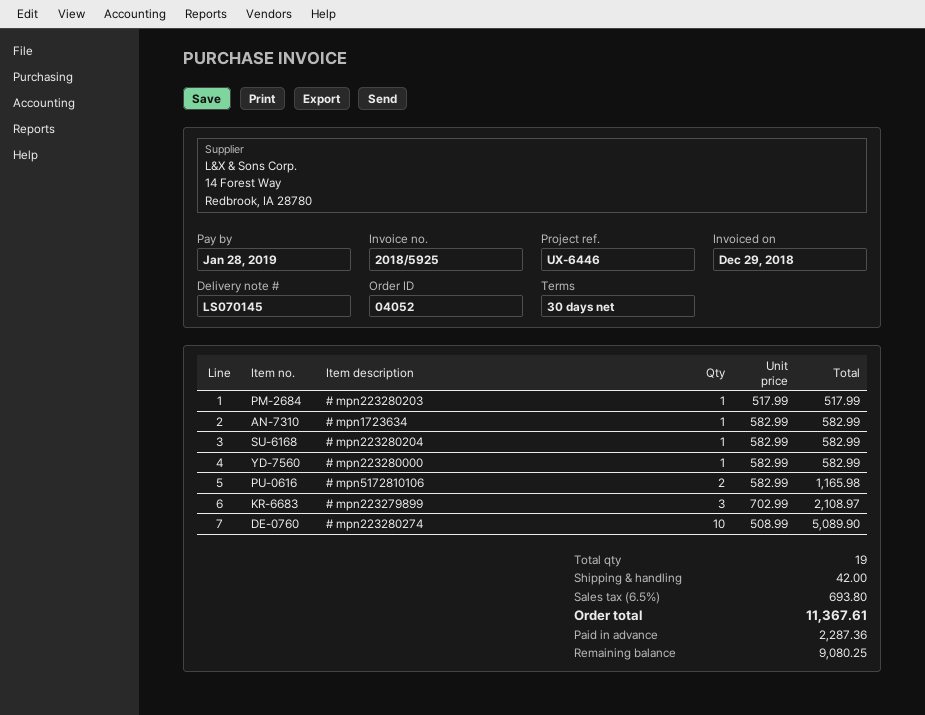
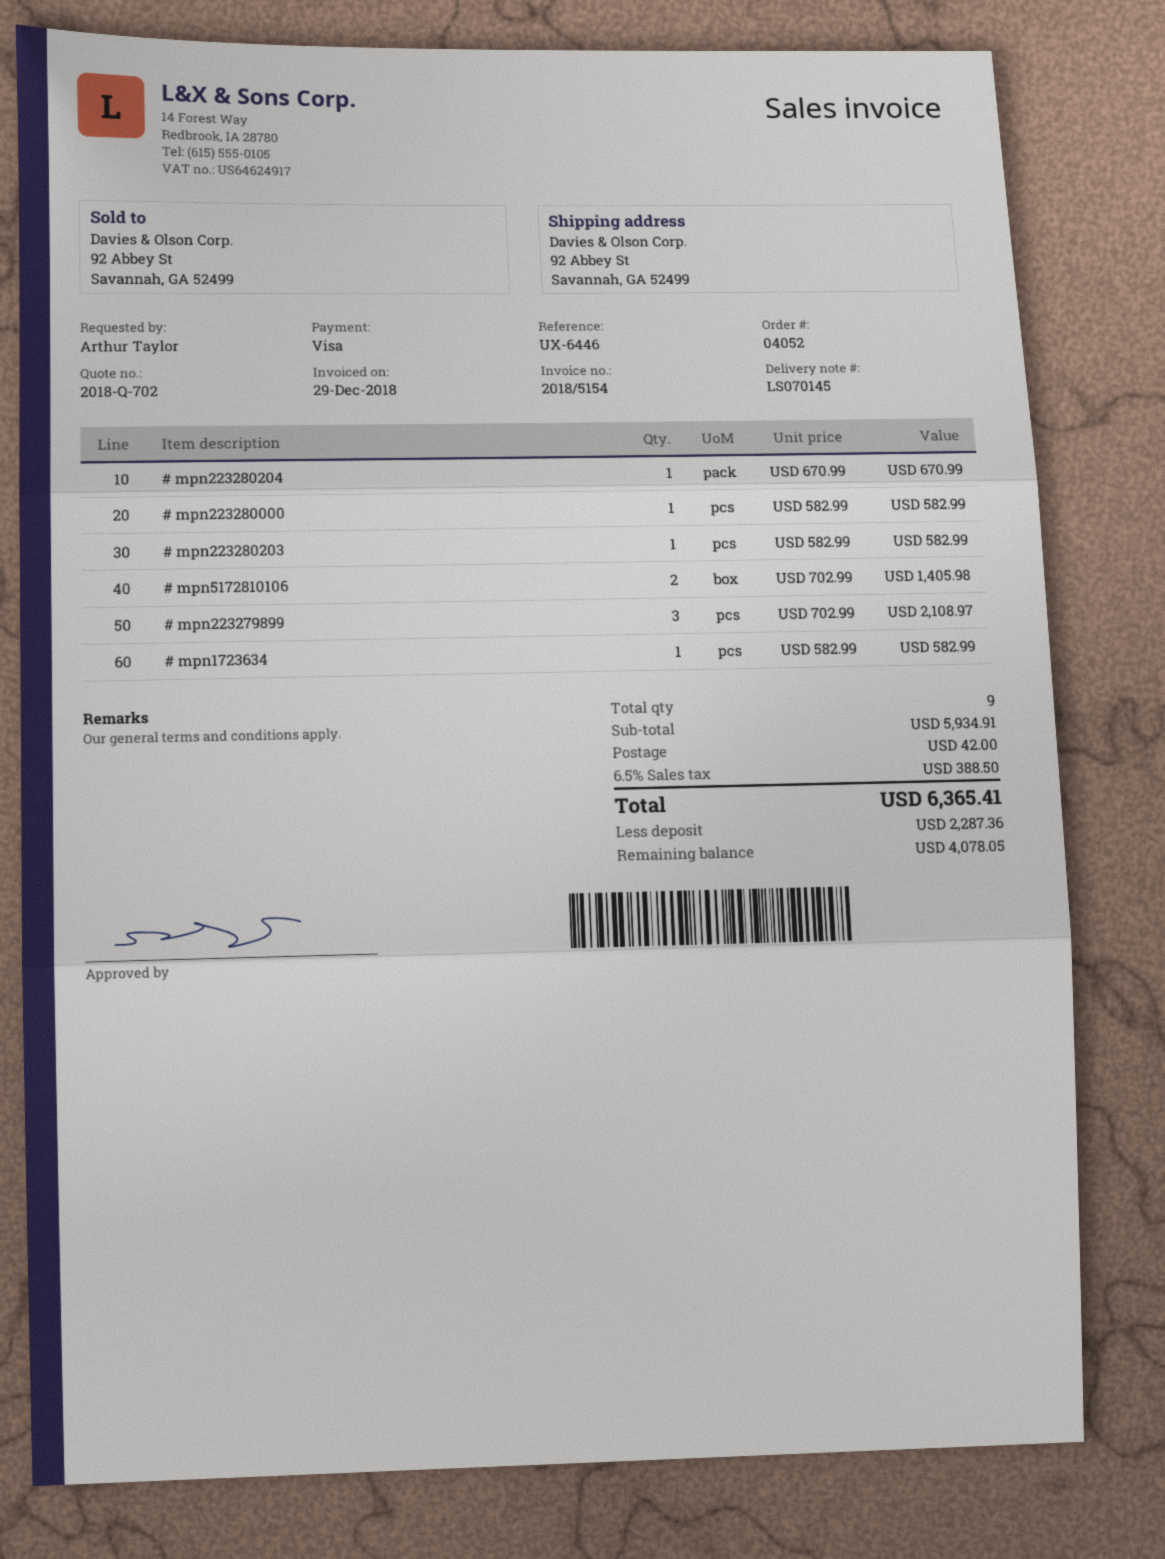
invoice number: 2018/5925 -> 2018/5154
# mpn223280203: 1 x 517.99 = 517.99 -> 1 x 582.99 = 582.99
# mpn223280204: 1 x 582.99 = 582.99 -> 1 x 670.99 = 670.99
# mpn5172810106: 2 x 582.99 = 1165.98 -> 2 x 702.99 = 1405.98
# mpn223280274: 10 x 508.99 = 5089.90 -> none
total quantity: 19 -> 9
tax: 6.5% = 693.80 -> 6.5% = 388.50
total: 11367.61 -> 6365.41
balance: 9080.25 -> 4078.05

